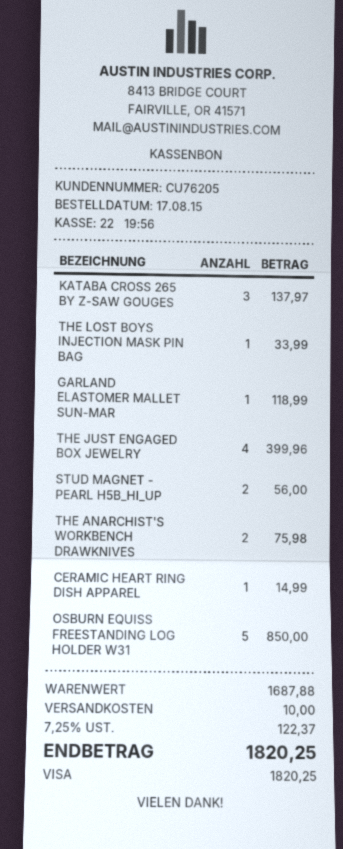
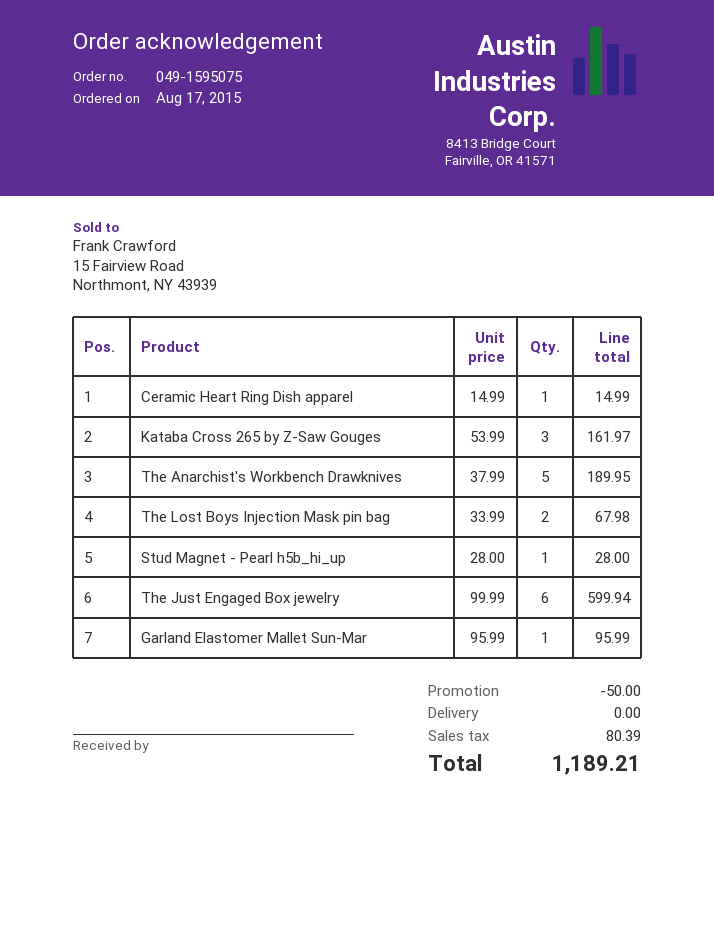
KATABA CROSS 265 BY Z-SAW GOUGES: 3 for 137.97 -> 3 for 161.97
THE LOST BOYS INJECTION MASK PIN BAG: 1 for 33.99 -> 2 for 67.98
GARLAND ELASTOMER MALLET SUN-MAR: 1 for 118.99 -> 1 for 95.99
THE JUST ENGAGED BOX JEWELRY: 4 for 399.96 -> 6 for 599.94
STUD MAGNET - PEARL H5B_HI_UP: 2 for 56.00 -> 1 for 28.00
THE ANARCHIST'S WORKBENCH DRAWKNIVES: 2 for 75.98 -> 5 for 189.95
OSBURN EQUISS FREESTANDING LOG HOLDER W31: 5 for 850.00 -> none
discount: none -> 50.00
shipping: 10.00 -> 0.00
tax: 122.37 -> 80.39
total: 1820.25 -> 1189.21

